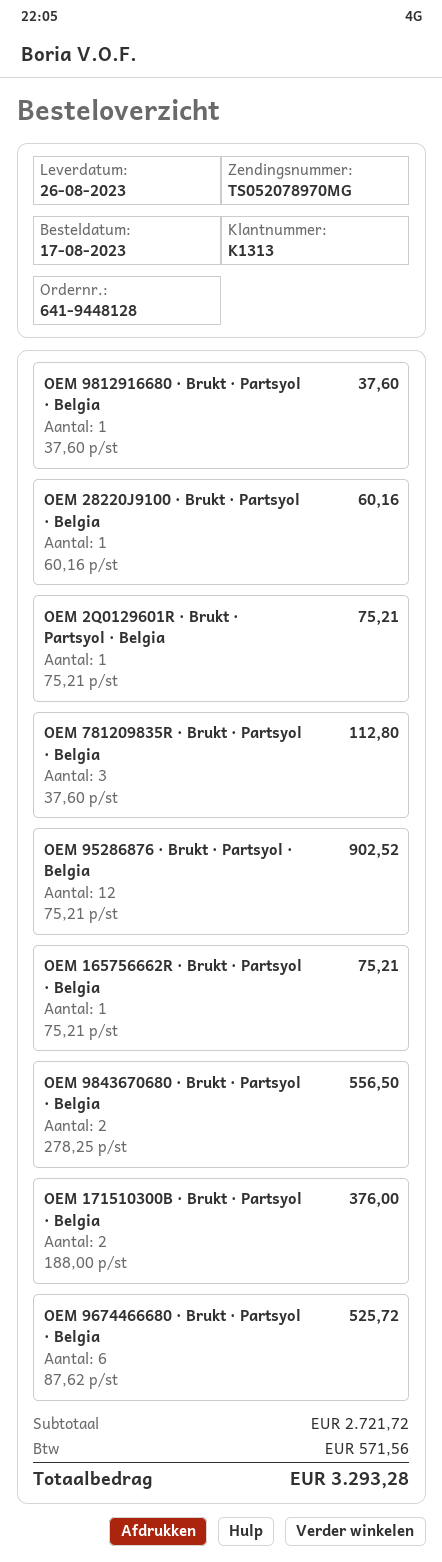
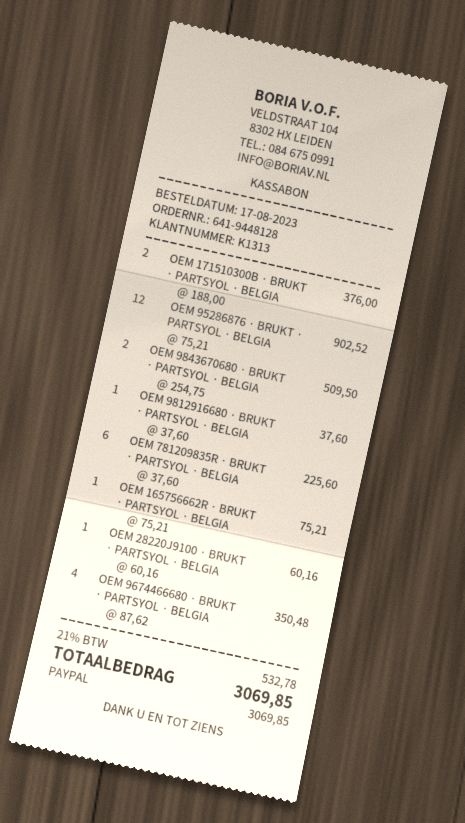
OEM 2Q0129601R · Brukt · Partsyol · Belgia: 1 x 75.21 = 75.21 -> none
OEM 781209835R · Brukt · Partsyol · Belgia: 3 x 37.60 = 112.80 -> 6 x 37.60 = 225.60
OEM 9843670680 · Brukt · Partsyol · Belgia: 2 x 278.25 = 556.50 -> 2 x 254.75 = 509.50
OEM 9674466680 · Brukt · Partsyol · Belgia: 6 x 87.62 = 525.72 -> 4 x 87.62 = 350.48
tax: 571.56 -> 532.78
total: 3293.28 -> 3069.85

